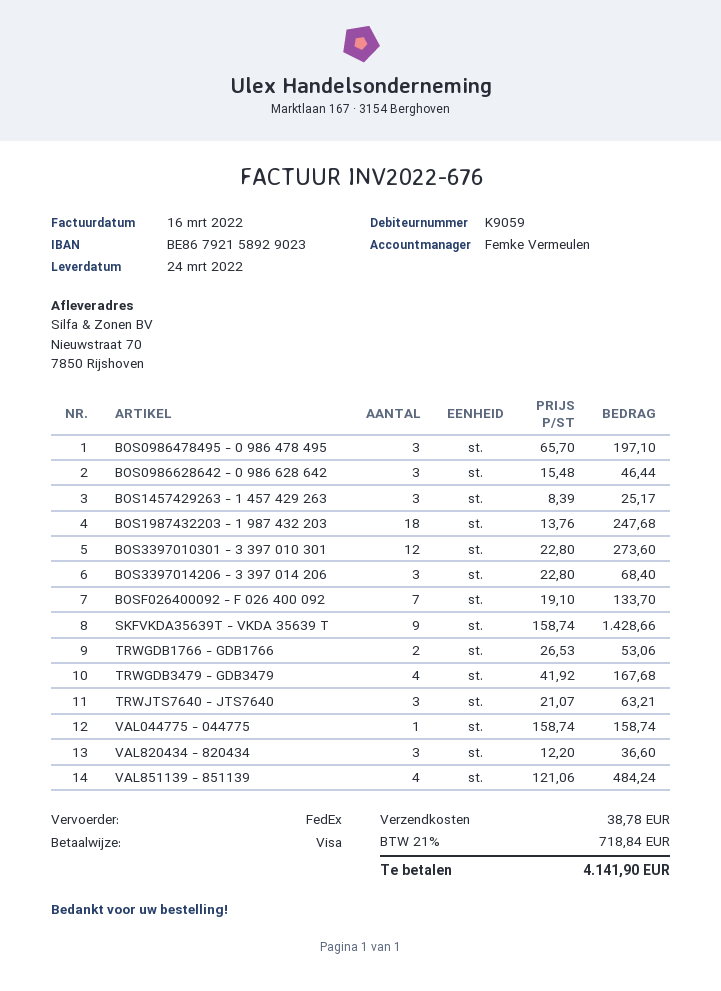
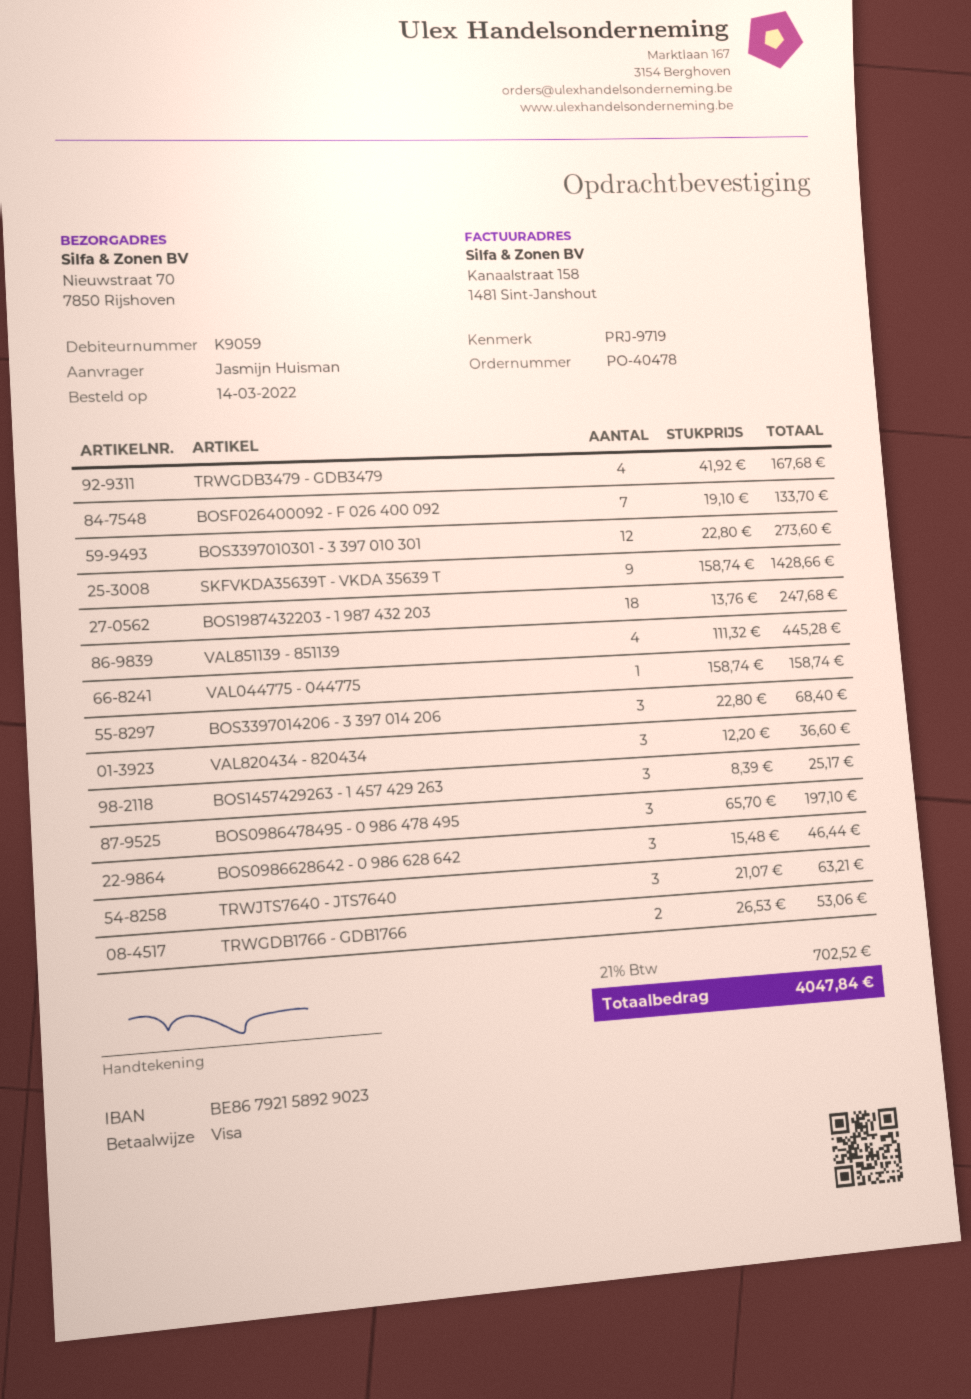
VAL851139 - 851139: 4 x 121.06 = 484.24 -> 4 x 111.32 = 445.28
shipping: 38.78 -> none
tax: 21% = 718.84 -> 21% = 702.52
total: 4141.90 -> 4047.84

